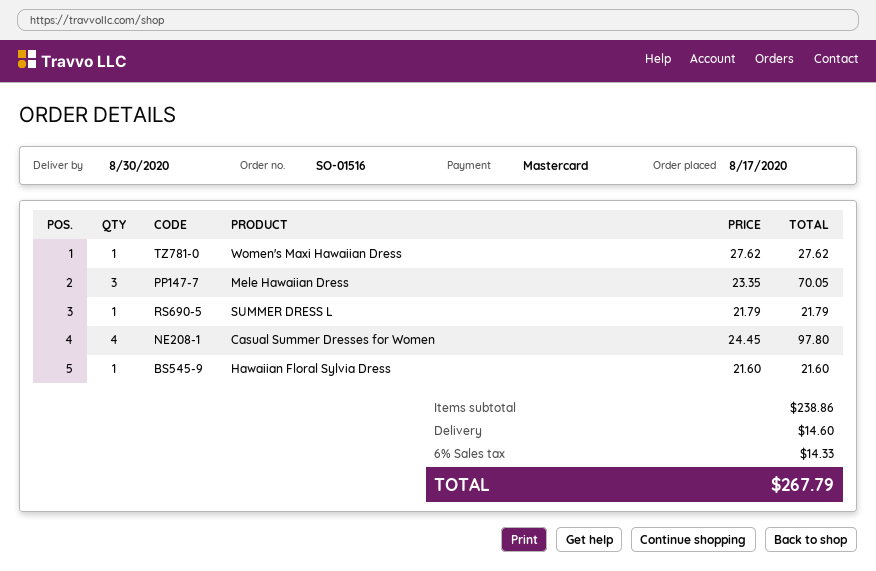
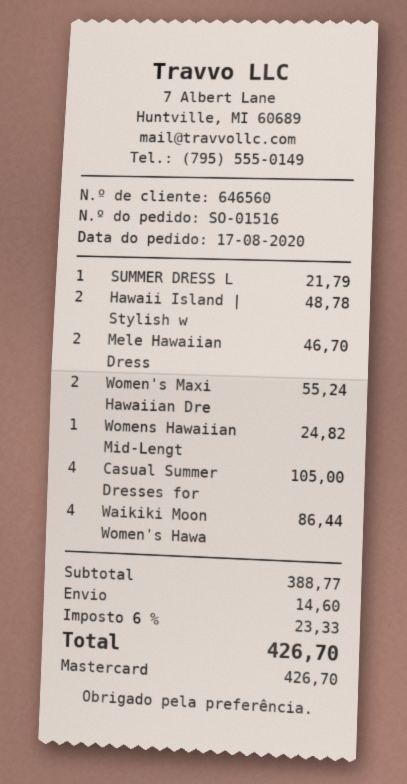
Women's Maxi Hawaiian Dress: 1 for 27.62 -> 2 for 55.24
Mele Hawaiian Dress: 3 for 70.05 -> 2 for 46.70
Casual Summer Dresses for Women: 4 for 97.80 -> 4 for 105.00
Hawaiian Floral Sylvia Dress: 1 for 21.60 -> none
Hawaii Island | Stylish w: none -> 2 for 48.78
Womens Hawaiian Mid-Lengt: none -> 1 for 24.82
Waikiki Moon Women's Hawa: none -> 4 for 86.44
subtotal: 238.86 -> 388.77
tax: 6% = 14.33 -> 6% = 23.33
total: 267.79 -> 426.70

